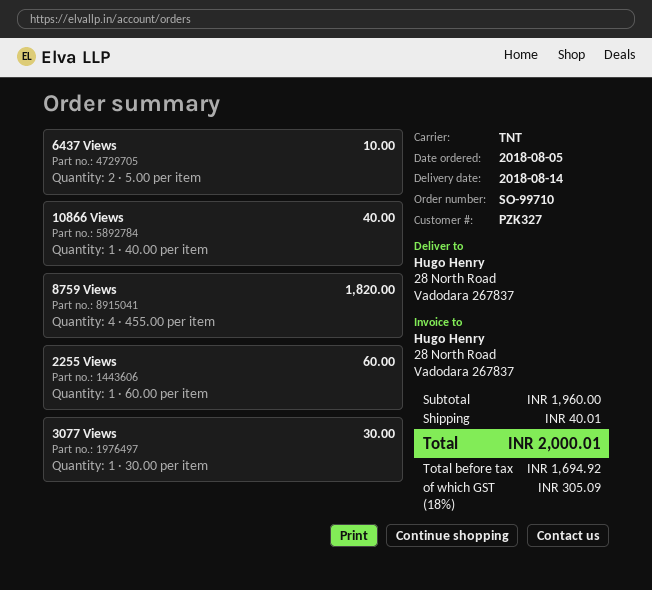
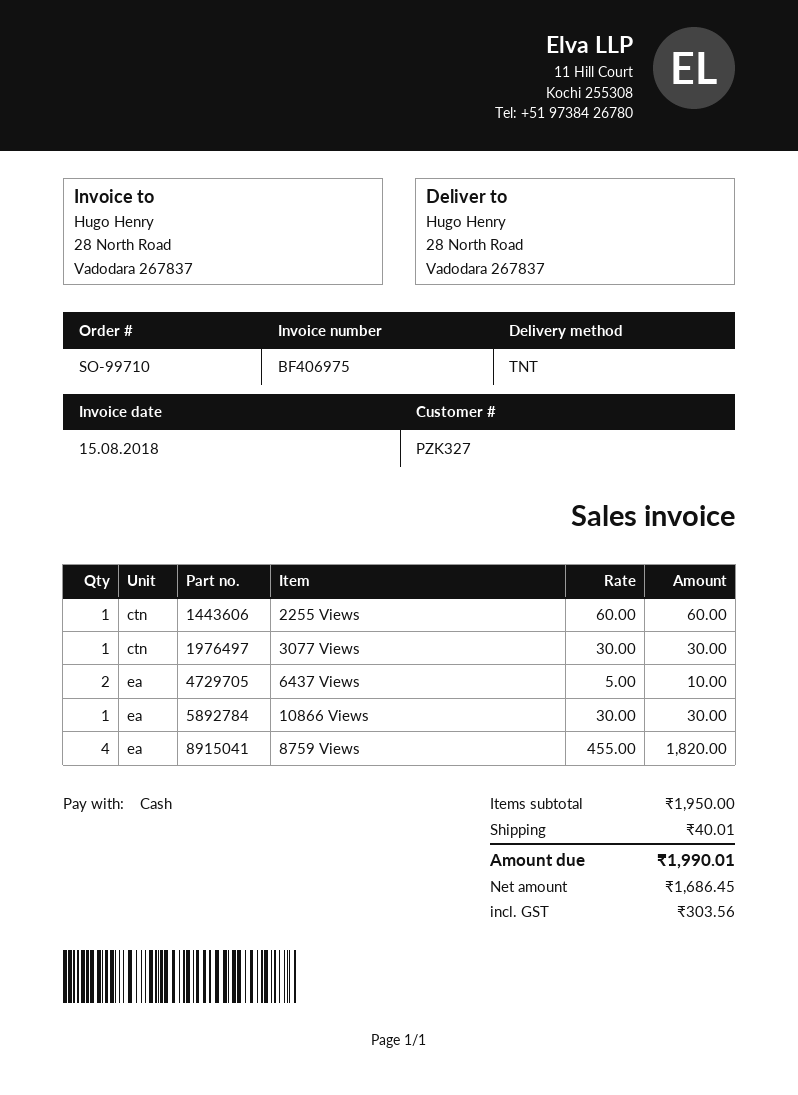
10866 Views: 1 x 40.00 = 40.00 -> 1 x 30.00 = 30.00
subtotal: 1960.00 -> 1950.00
net: 1694.92 -> 1686.45
tax: 305.09 -> 303.56
total: 2000.01 -> 1990.01

